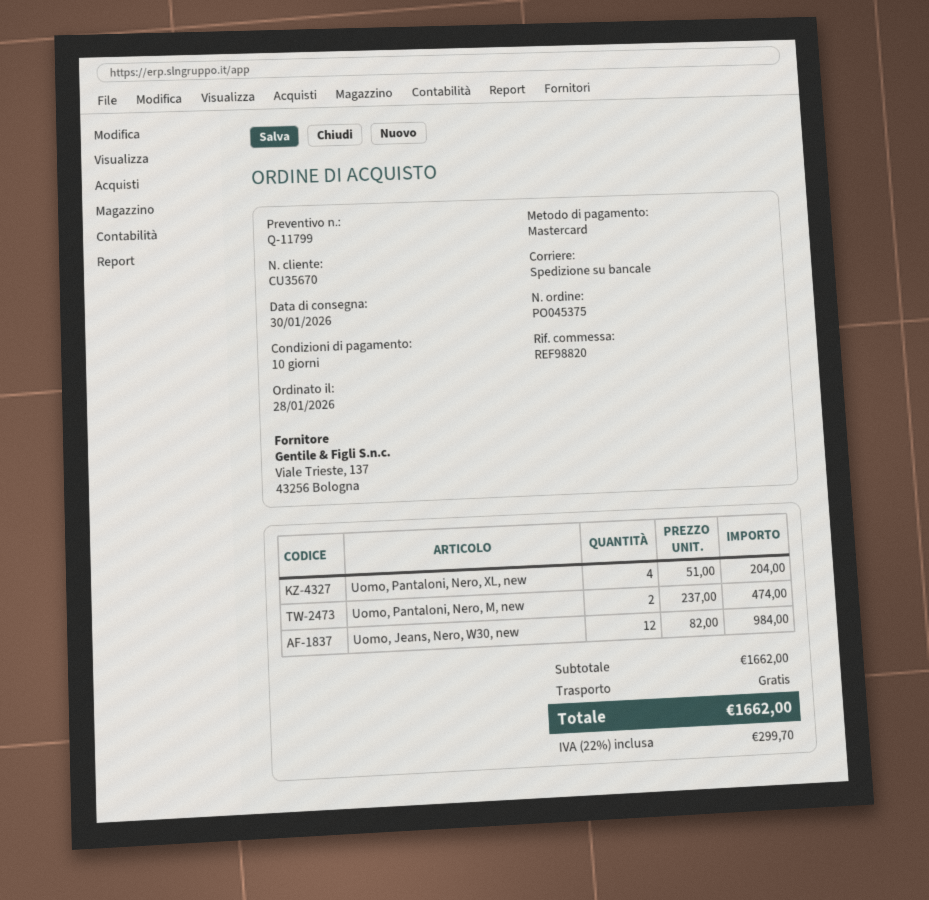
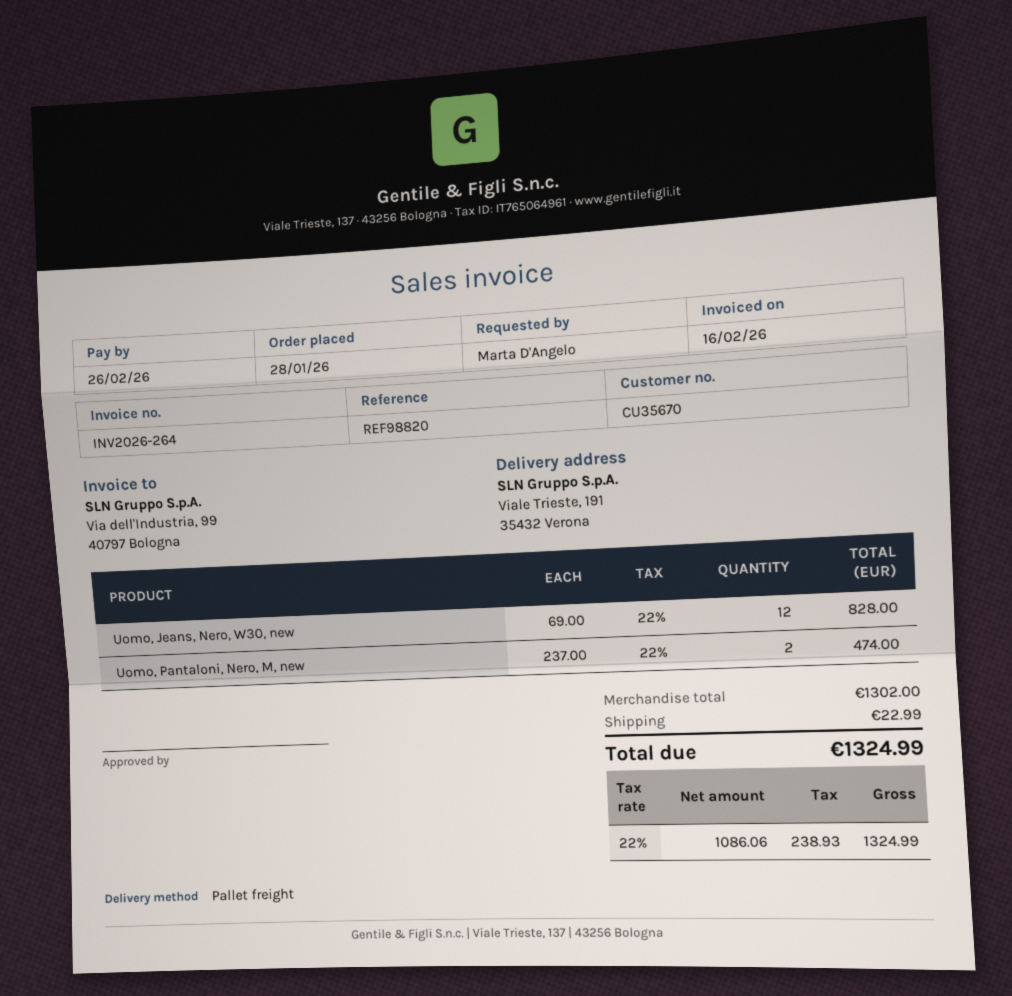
Uomo, Pantaloni, Nero, XL, new: 4 x 51.00 = 204.00 -> none
Uomo, Jeans, Nero, W30, new: 12 x 82.00 = 984.00 -> 12 x 69.00 = 828.00
subtotal: 1662.00 -> 1302.00
shipping: 0.00 -> 22.99
tax: 22% = 299.70 -> 22% = 238.93
total: 1662.00 -> 1324.99

